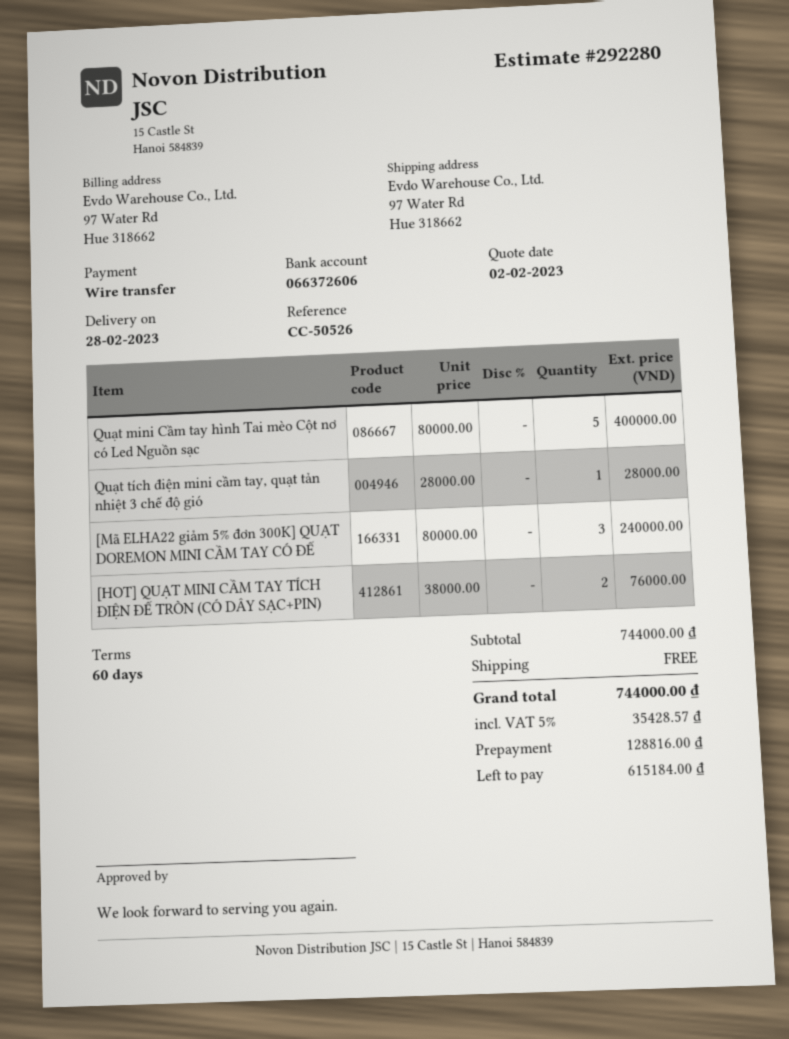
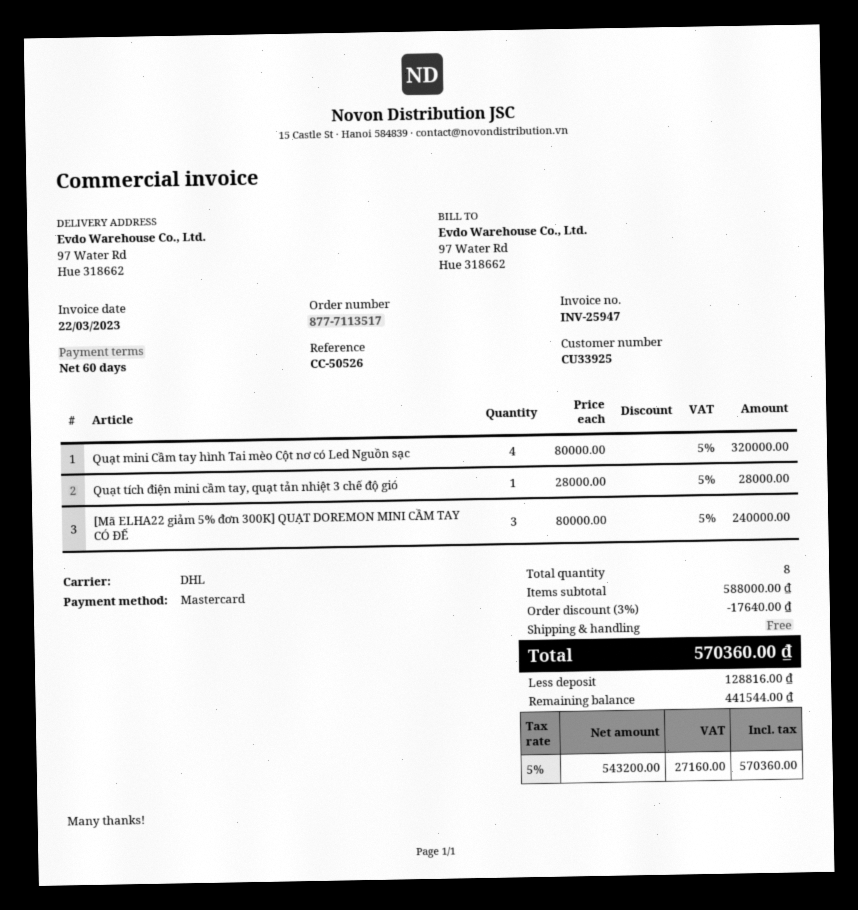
payment method: bank transfer -> Mastercard
Quạt mini Cầm tay hình Tai mèo Cột nơ có Led Nguồn sạc: 5 x 80000.00 = 400000.00 -> 4 x 80000.00 = 320000.00
[HOT] QUẠT MINI CẦM TAY TÍCH ĐIỆN ĐẾ TRÒN (CÓ DÂY SẠC+PIN): 2 x 38000.00 = 76000.00 -> none
subtotal: 744000.00 -> 588000.00
discount: none -> 3% = 17640.00
tax: 5% = 35428.57 -> 5% = 27160.00
total: 744000.00 -> 570360.00
balance: 615184.00 -> 441544.00

